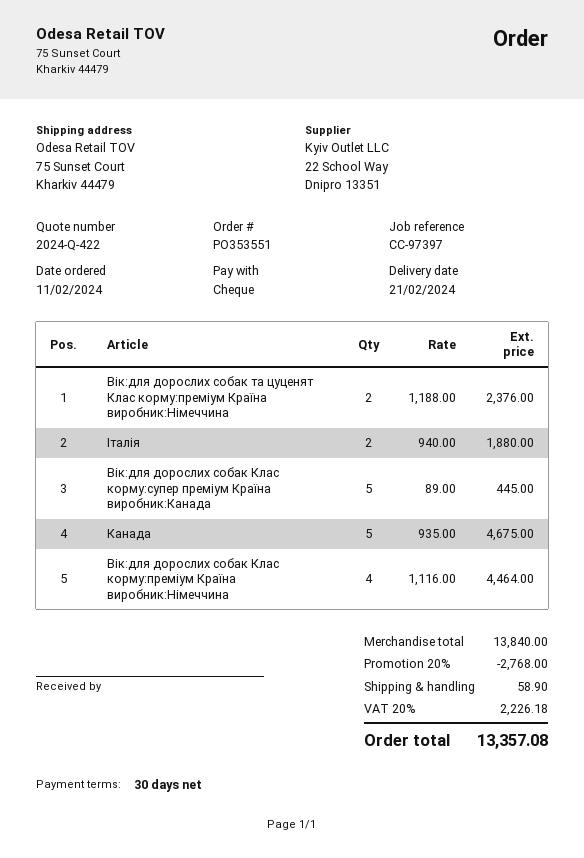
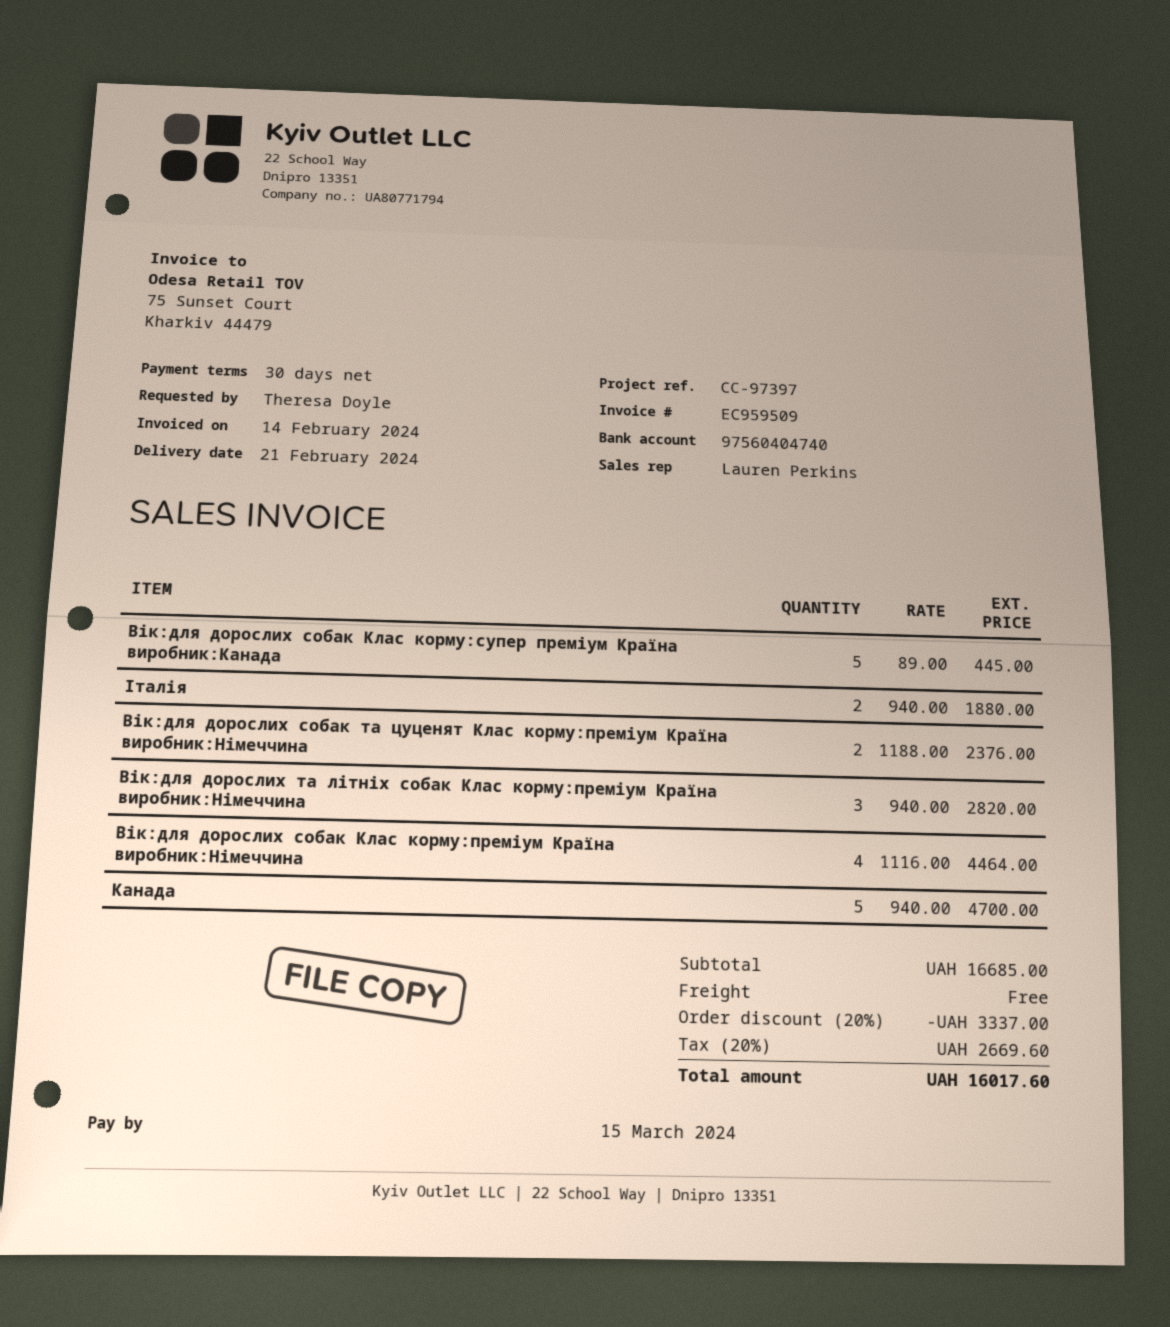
Канада: 5 x 935.00 = 4675.00 -> 5 x 940.00 = 4700.00
Вік:для дорослих та літніх собак Клас корму:преміум Країна виробник:Німеччина: none -> 3 x 940.00 = 2820.00
subtotal: 13840.00 -> 16685.00
discount: 20% = 2768.00 -> 20% = 3337.00
shipping: 58.90 -> 0.00
tax: 20% = 2226.18 -> 20% = 2669.60
total: 13357.08 -> 16017.60

